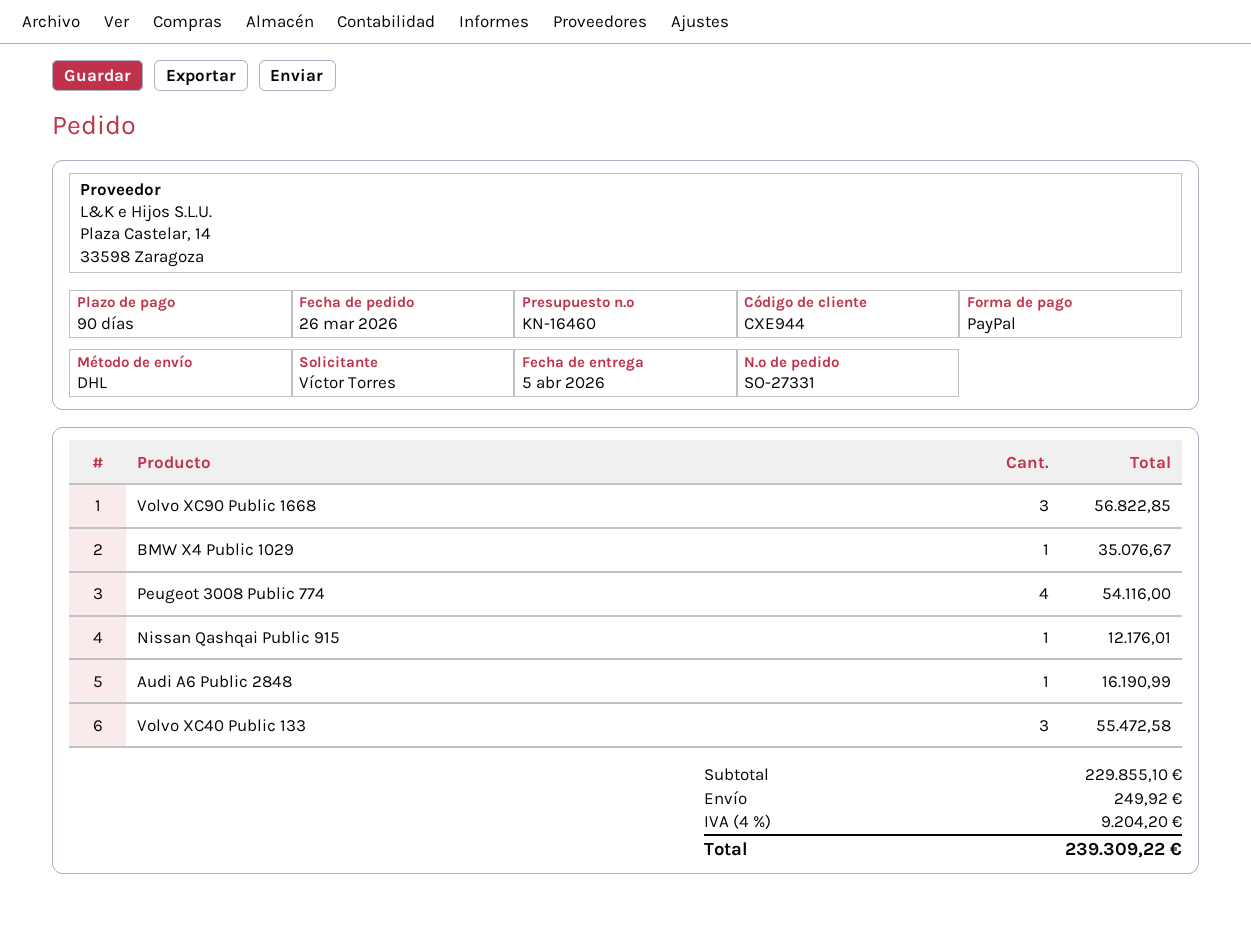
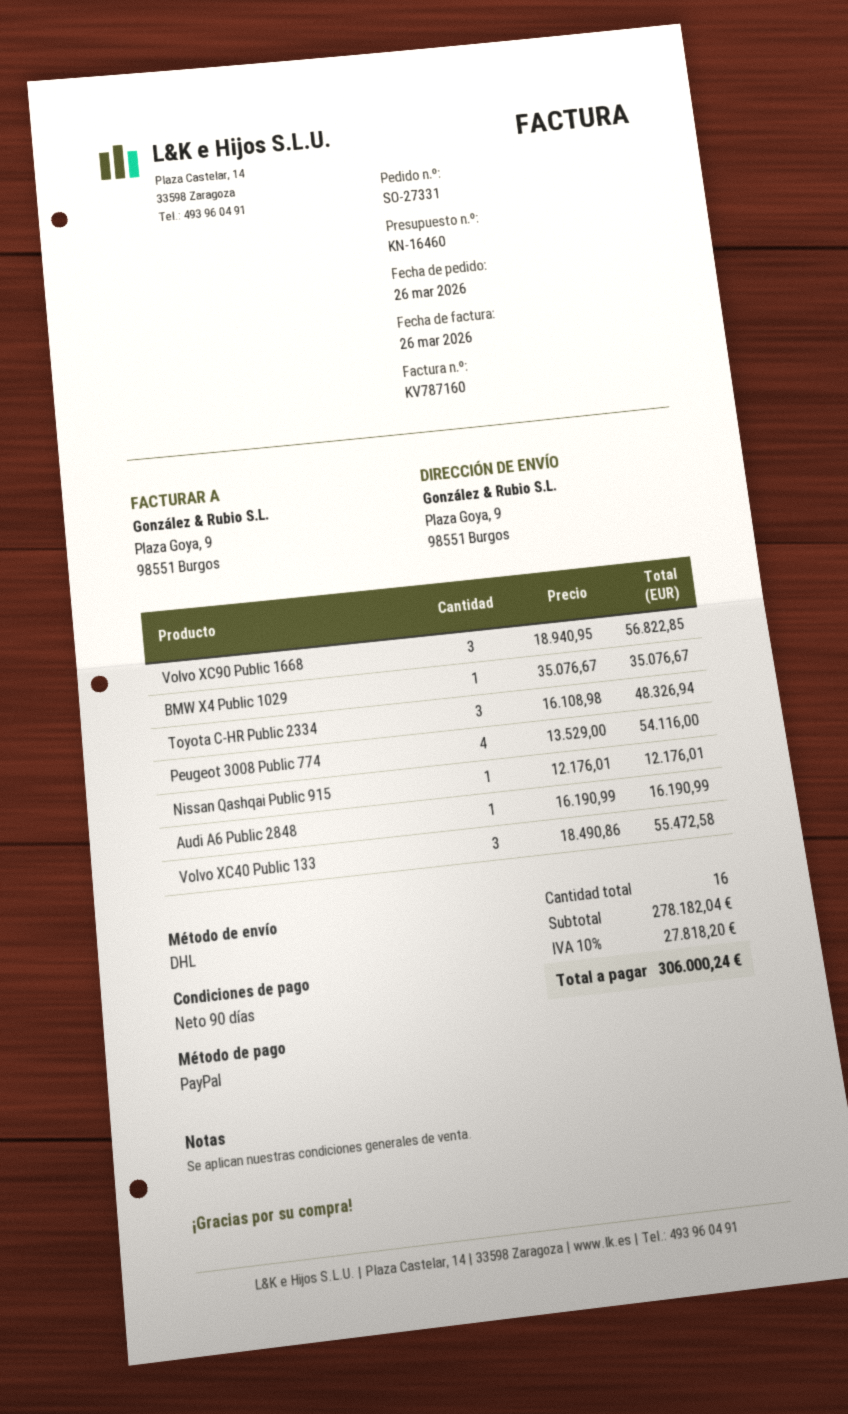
Toyota C-HR Public 2334: none -> 3 for 48326.94
subtotal: 229855.10 -> 278182.04
shipping: 249.92 -> none
tax: 4% = 9204.20 -> 10% = 27818.20
total: 239309.22 -> 306000.24

